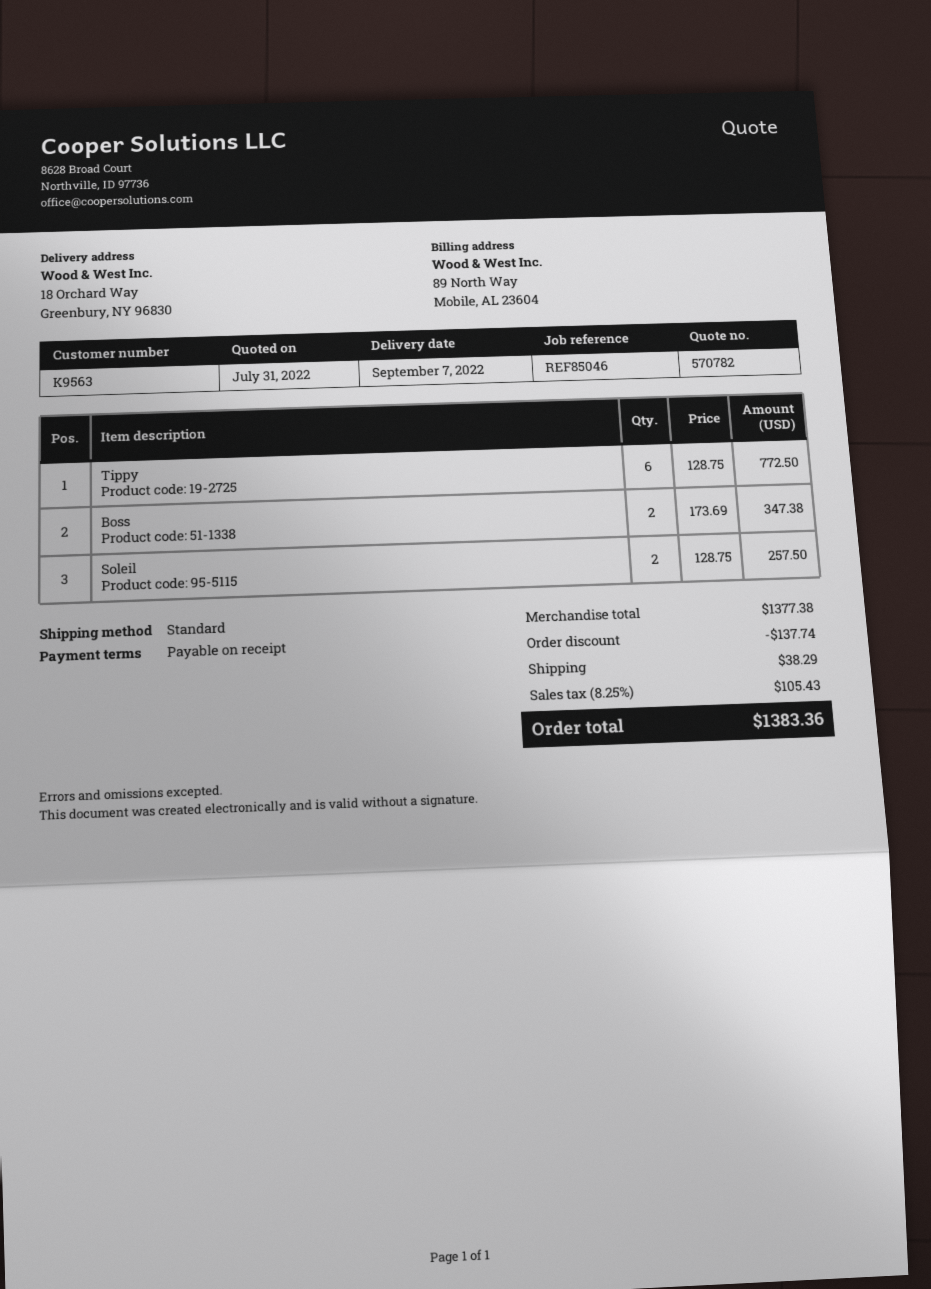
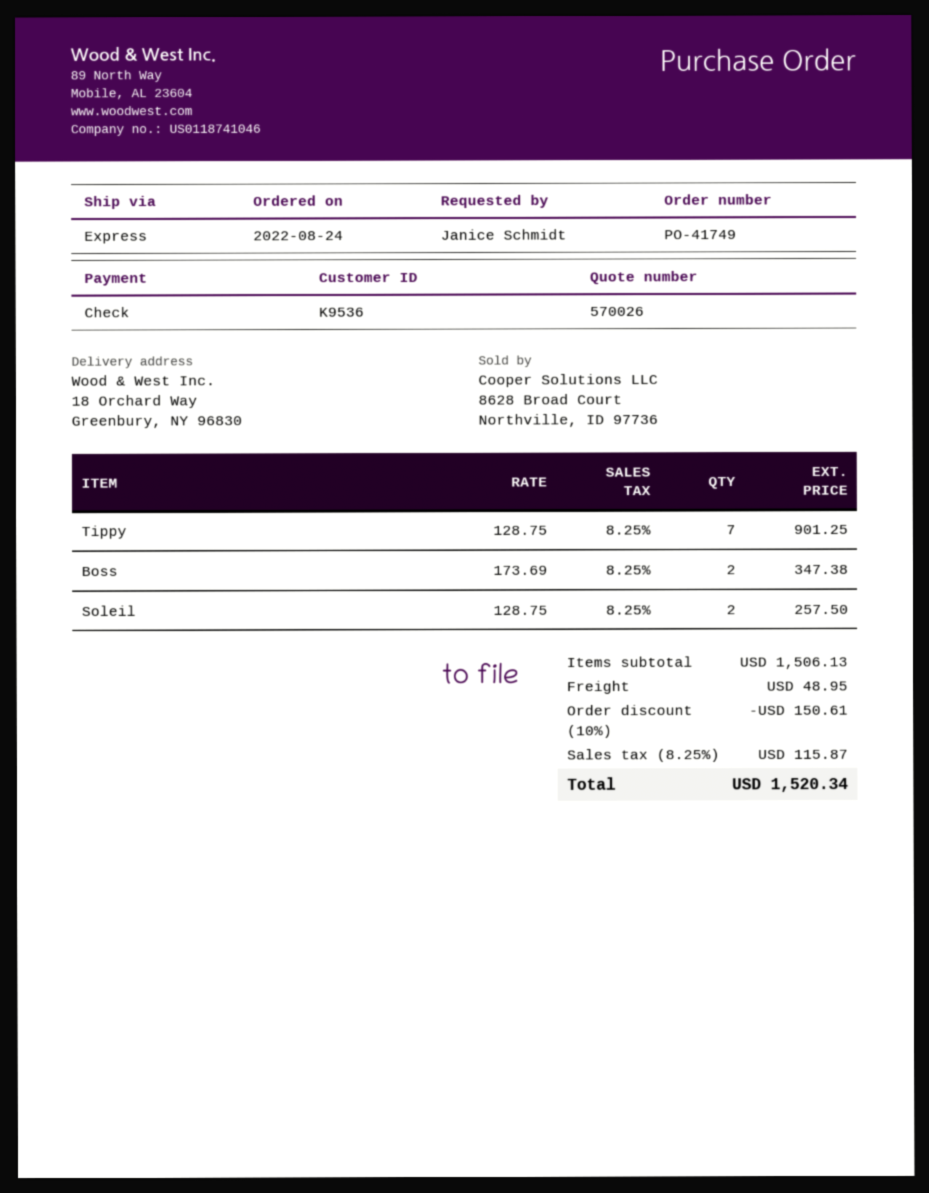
quote number: 570782 -> 570026
customer number: K9563 -> K9536
shipping method: standard -> express
Tippy: 6 x 128.75 = 772.50 -> 7 x 128.75 = 901.25
subtotal: 1377.38 -> 1506.13
discount: 137.74 -> 150.61
shipping: 38.29 -> 48.95
tax: 8.25% = 105.43 -> 8.25% = 115.87
total: 1383.36 -> 1520.34

